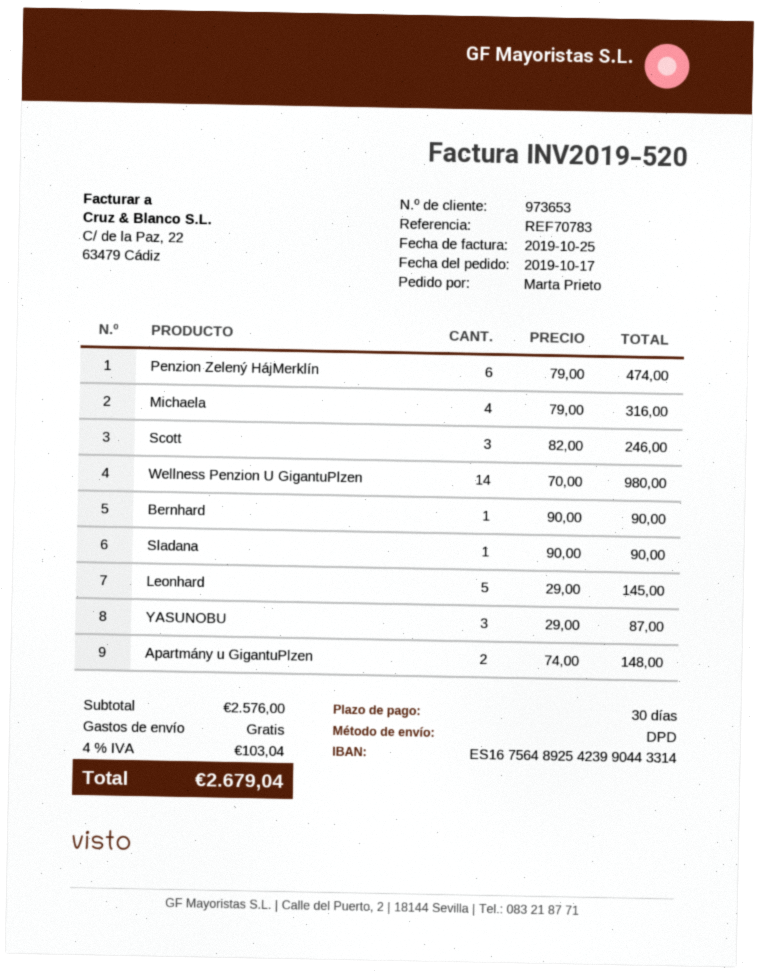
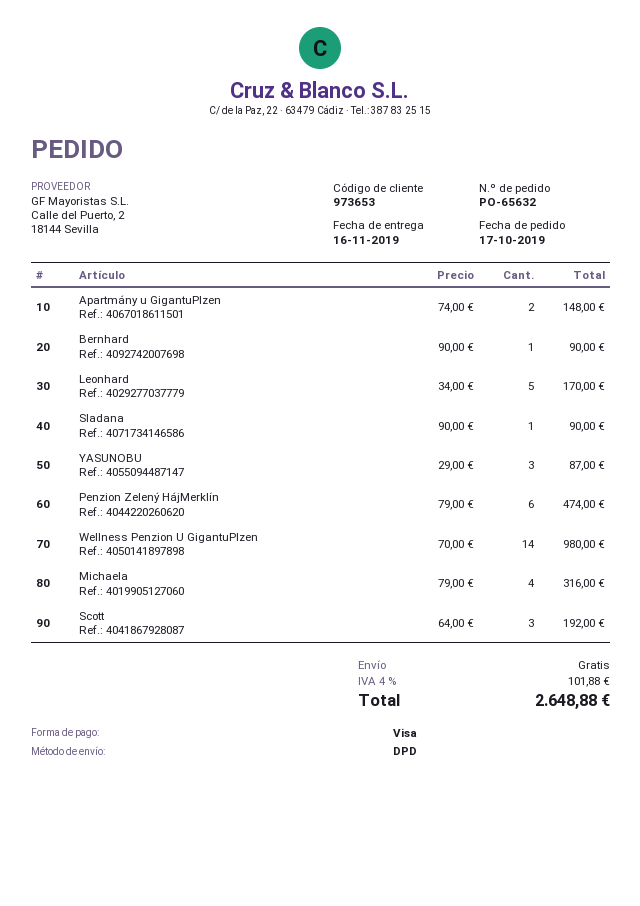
Scott: 3 x 82.00 = 246.00 -> 3 x 64.00 = 192.00
Leonhard: 5 x 29.00 = 145.00 -> 5 x 34.00 = 170.00
tax: 4% = 103.04 -> 4% = 101.88
total: 2679.04 -> 2648.88

